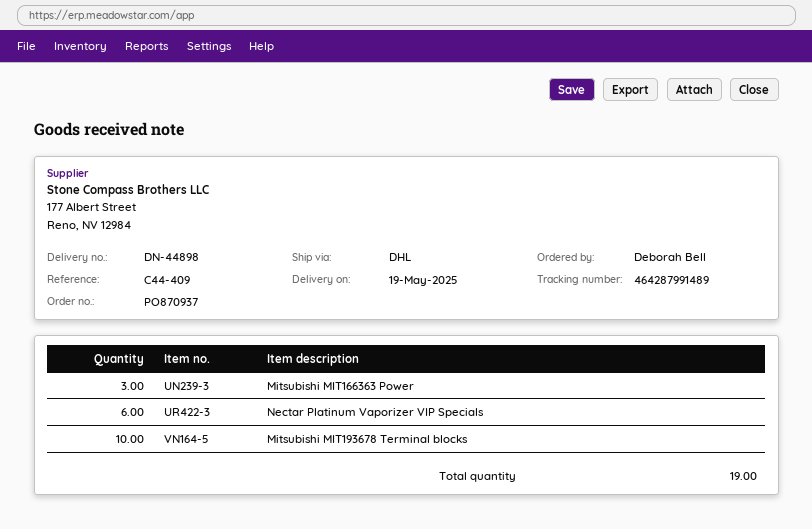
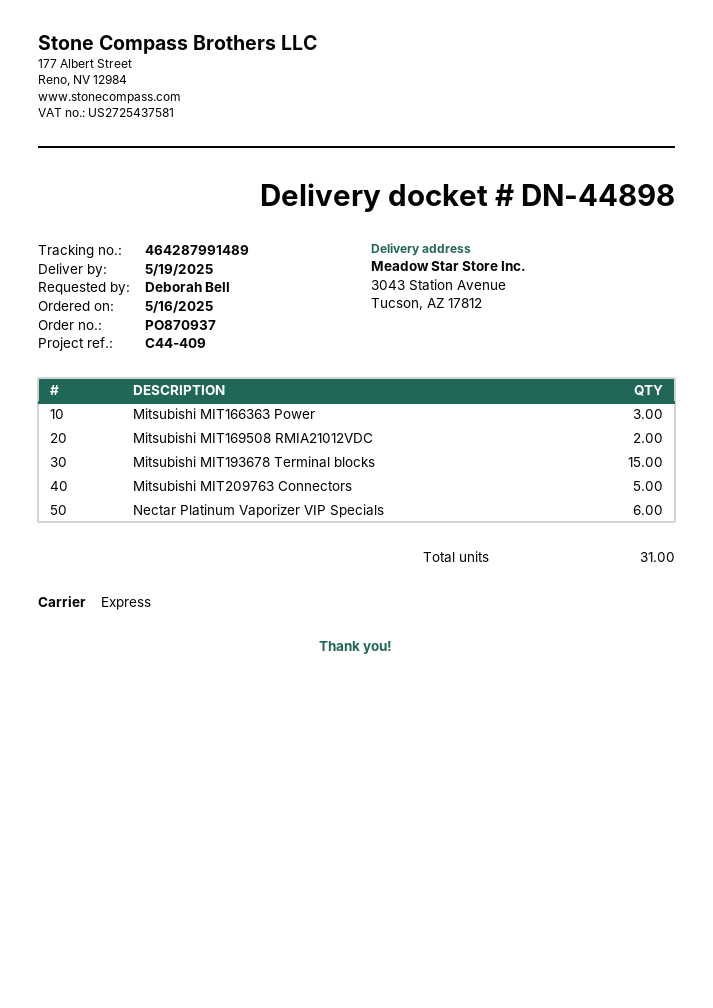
shipping method: DHL -> express
Mitsubishi MIT193678 Terminal blocks: 10 -> 15
Mitsubishi MIT169508 RMIA21012VDC: none -> 2
Mitsubishi MIT209763 Connectors: none -> 5
total quantity: 19 -> 31

